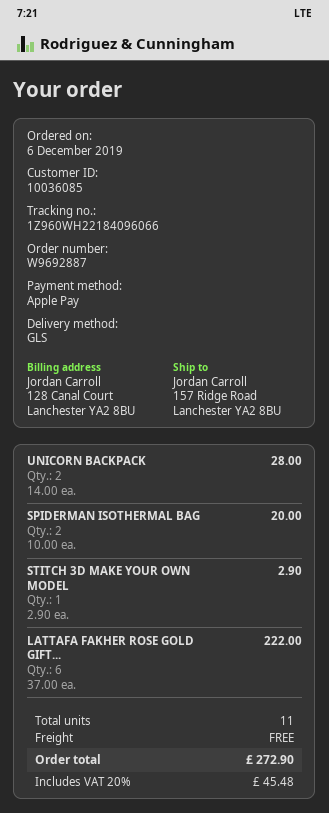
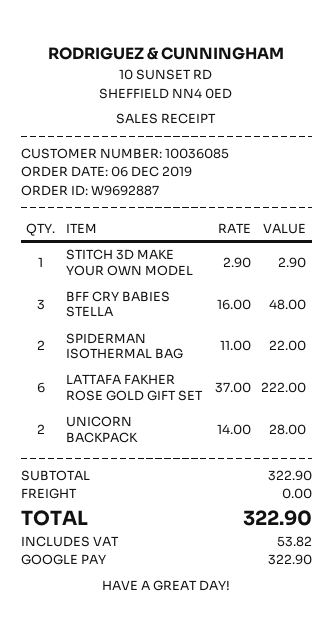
payment method: Apple Pay -> Google Pay
SPIDERMAN ISOTHERMAL BAG: 2 x 10.00 = 20.00 -> 2 x 11.00 = 22.00
BFF CRY BABIES STELLA: none -> 3 x 16.00 = 48.00
tax: 45.48 -> 53.82
total: 272.90 -> 322.90

